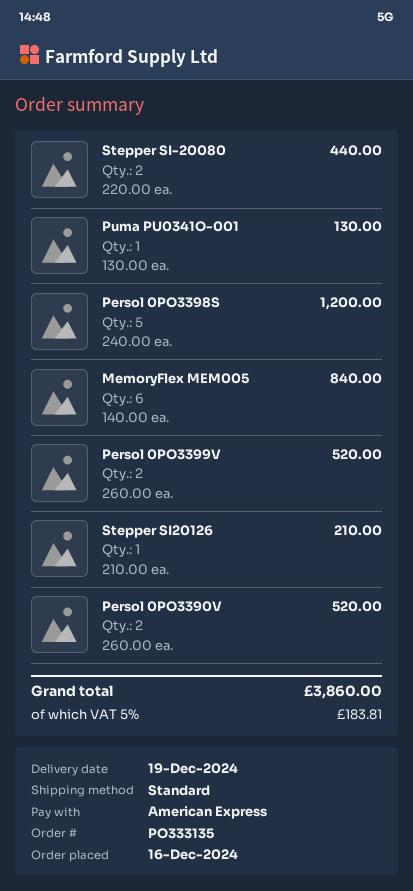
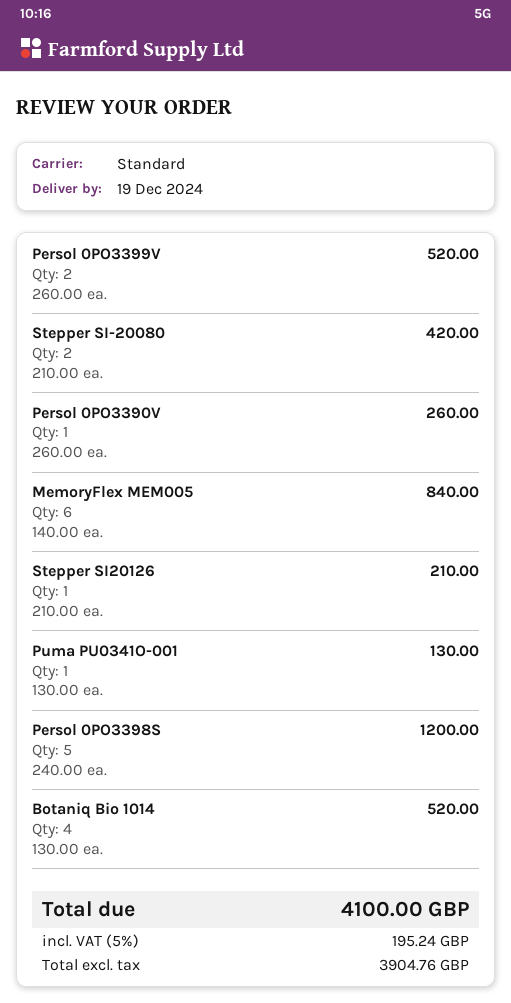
Stepper SI-20080: 2 x 220.00 = 440.00 -> 2 x 210.00 = 420.00
Persol 0PO3390V: 2 x 260.00 = 520.00 -> 1 x 260.00 = 260.00
Botaniq Bio 1014: none -> 4 x 130.00 = 520.00
tax: 5% = 183.81 -> 5% = 195.24
total: 3860.00 -> 4100.00

